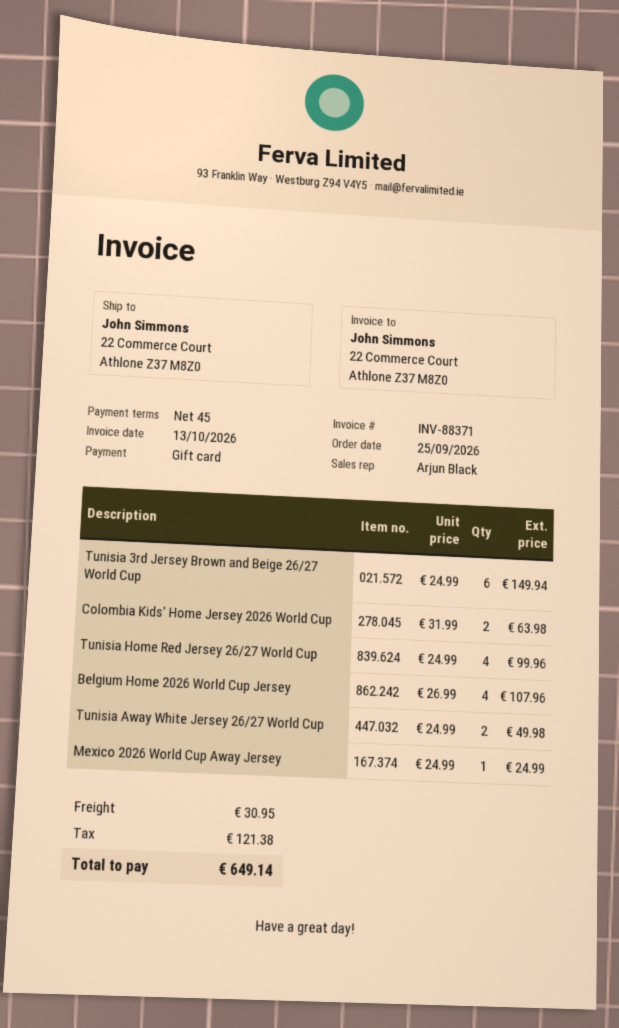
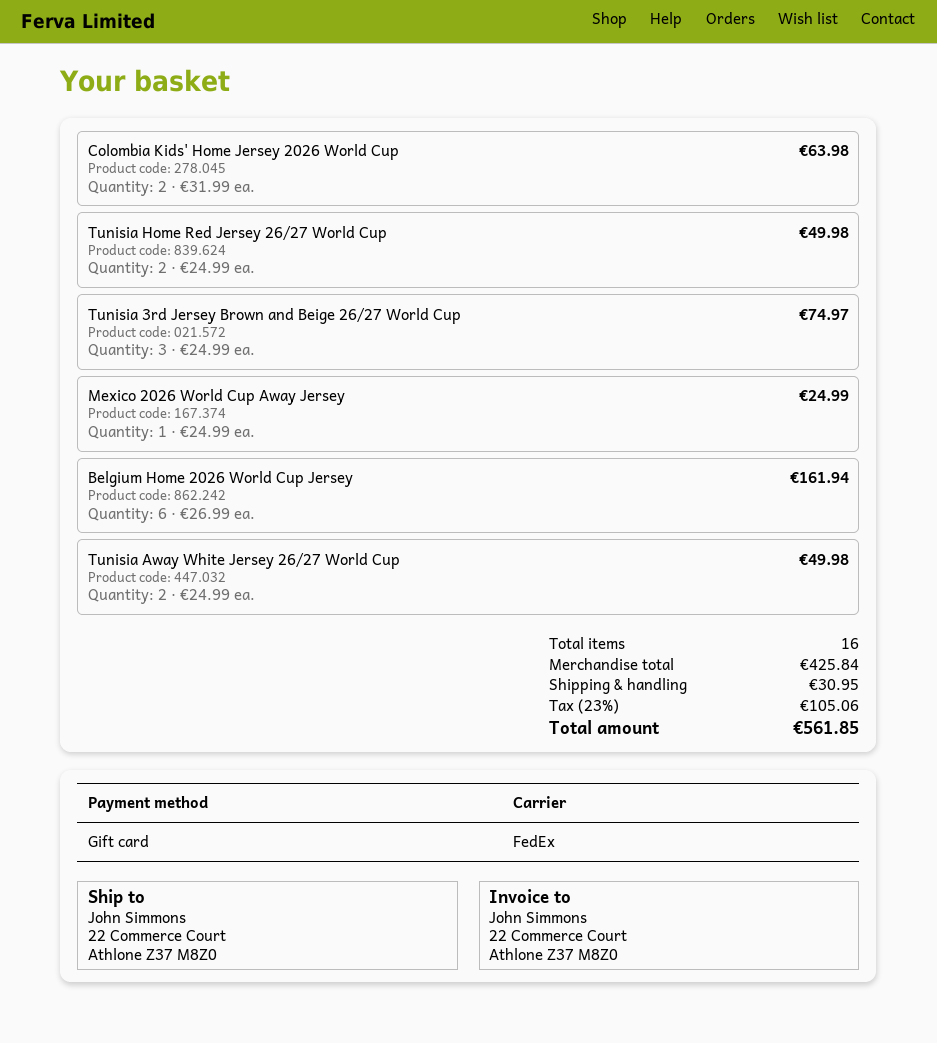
Tunisia 3rd Jersey Brown and Beige 26/27 World Cup: 6 x 24.99 = 149.94 -> 3 x 24.99 = 74.97
Tunisia Home Red Jersey 26/27 World Cup: 4 x 24.99 = 99.96 -> 2 x 24.99 = 49.98
Belgium Home 2026 World Cup Jersey: 4 x 26.99 = 107.96 -> 6 x 26.99 = 161.94
tax: 121.38 -> 105.06
total: 649.14 -> 561.85

